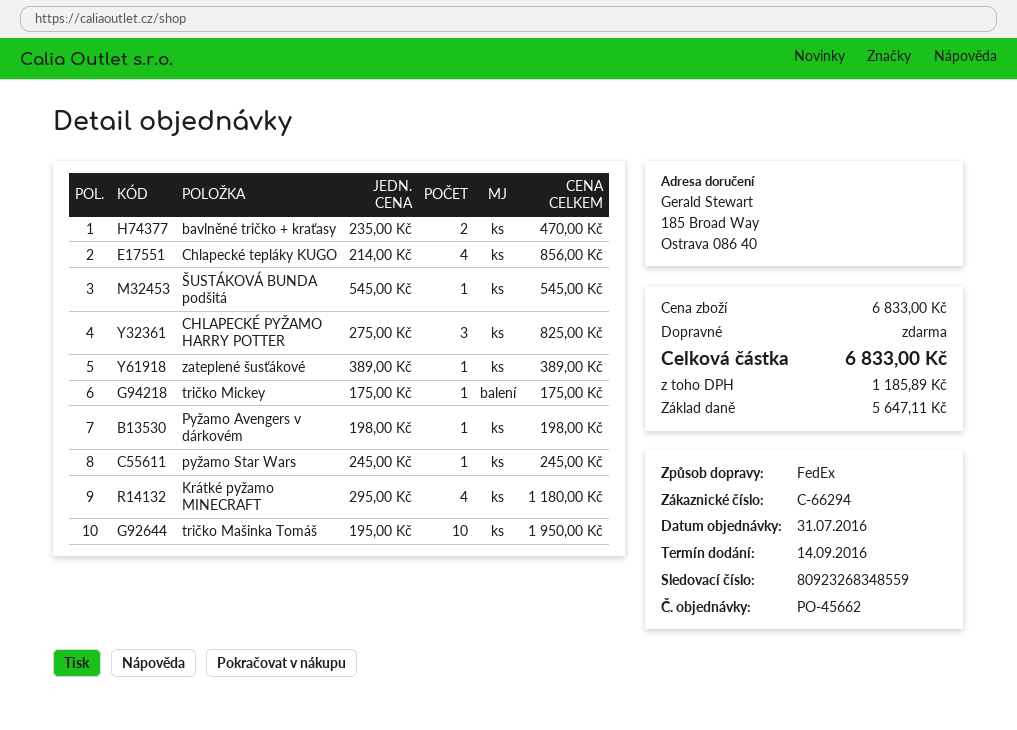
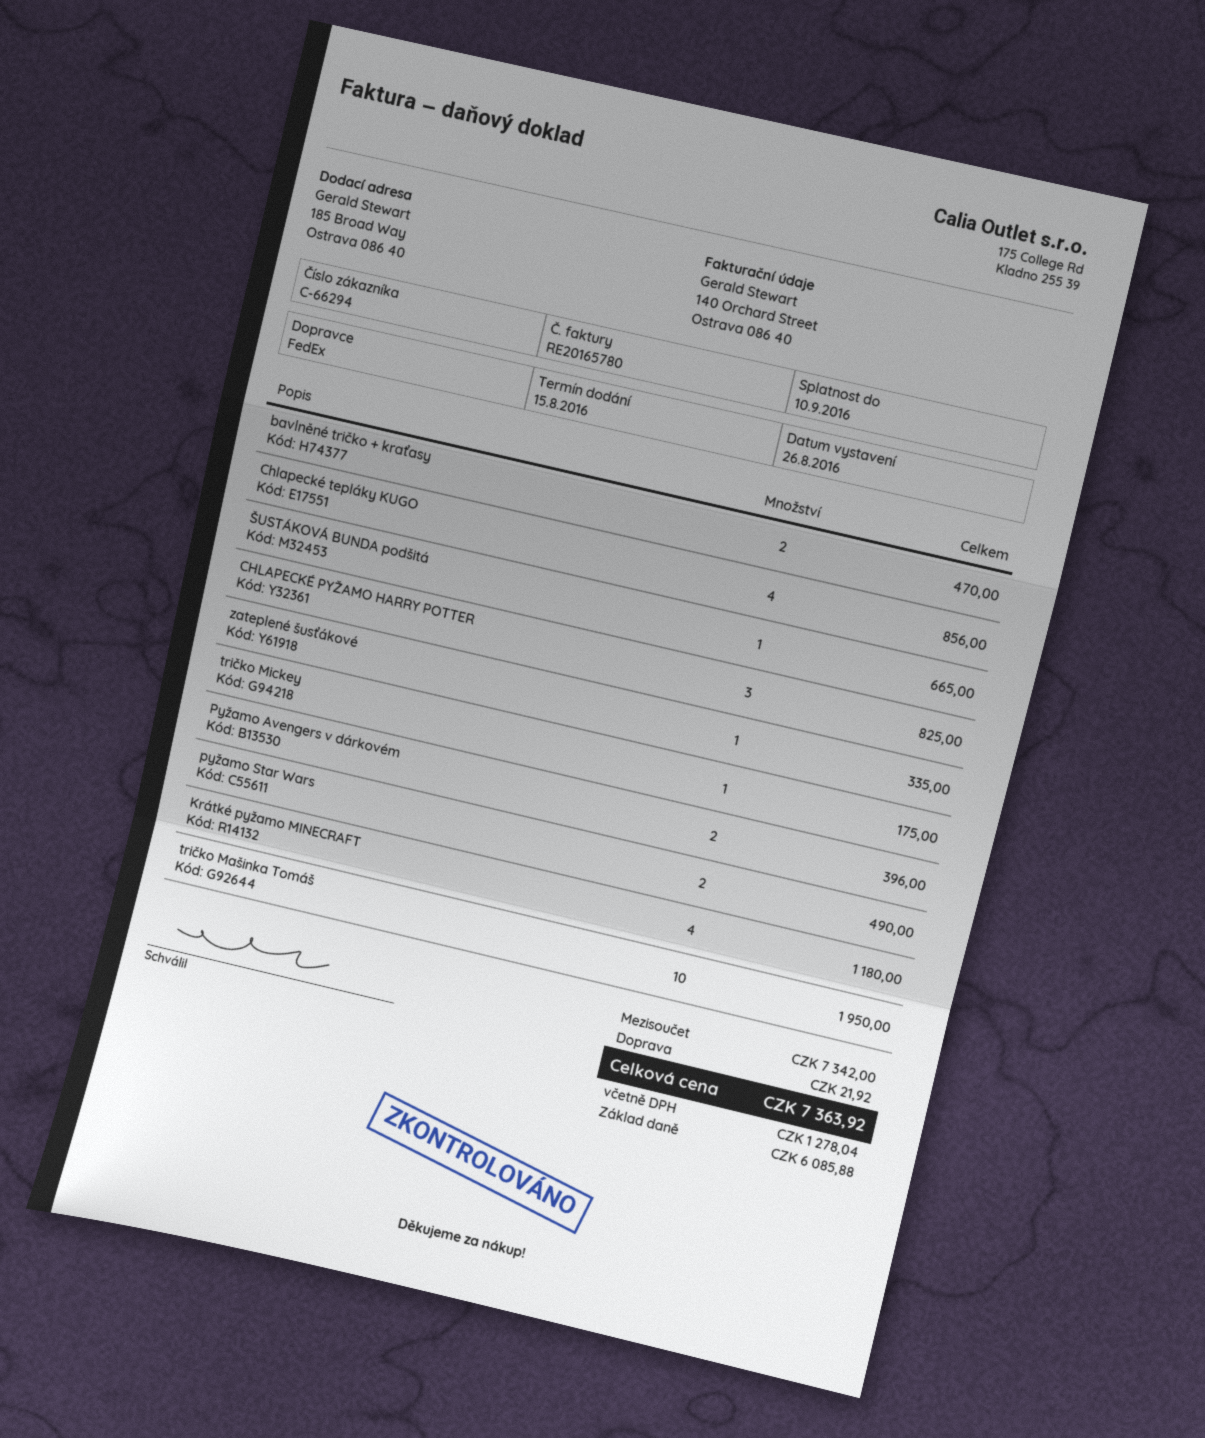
delivery date: 2016-09-14 -> 2016-08-15
ŠUSTÁKOVÁ BUNDA podšitá: 1 for 545.00 -> 1 for 665.00
zateplené šusťákové: 1 for 389.00 -> 1 for 335.00
Pyžamo Avengers v dárkovém: 1 for 198.00 -> 2 for 396.00
pyžamo Star Wars: 1 for 245.00 -> 2 for 490.00
subtotal: 6833.00 -> 7342.00
shipping: 0.00 -> 21.92
net: 5647.11 -> 6085.88
tax: 1185.89 -> 1278.04
total: 6833.00 -> 7363.92

